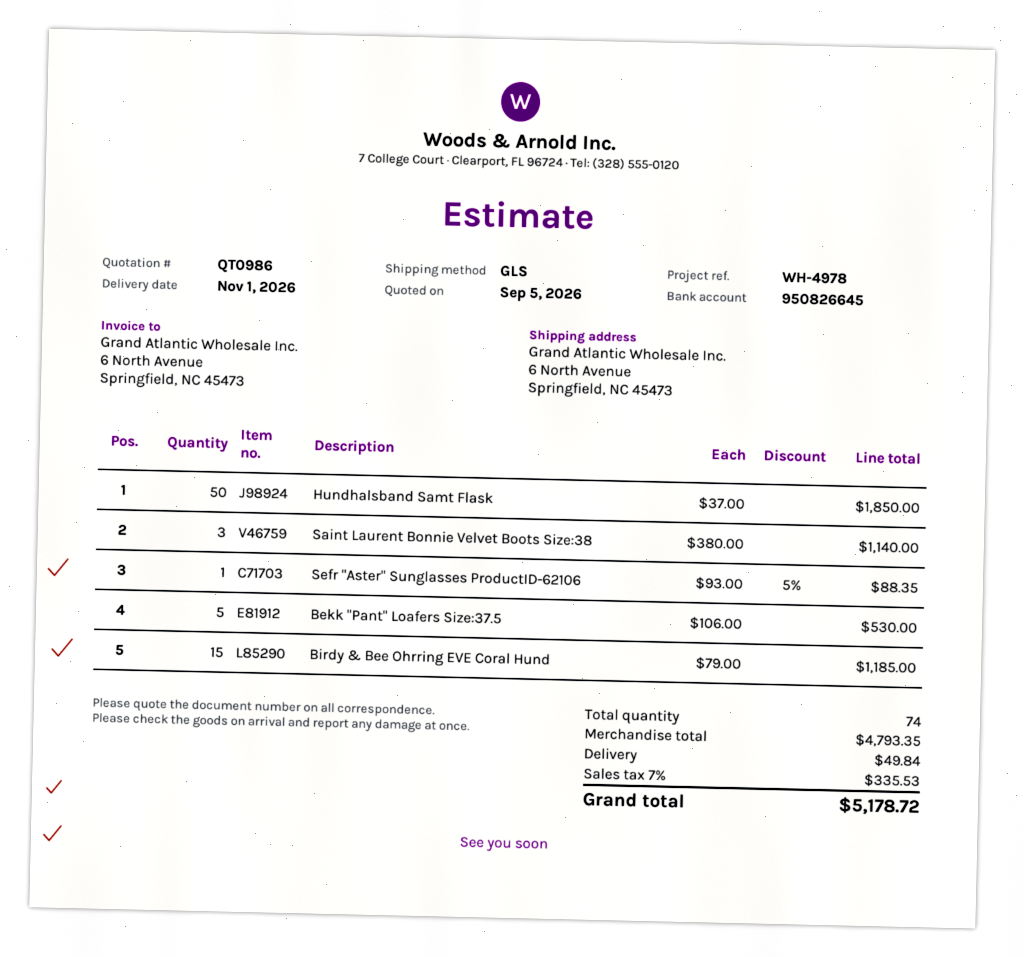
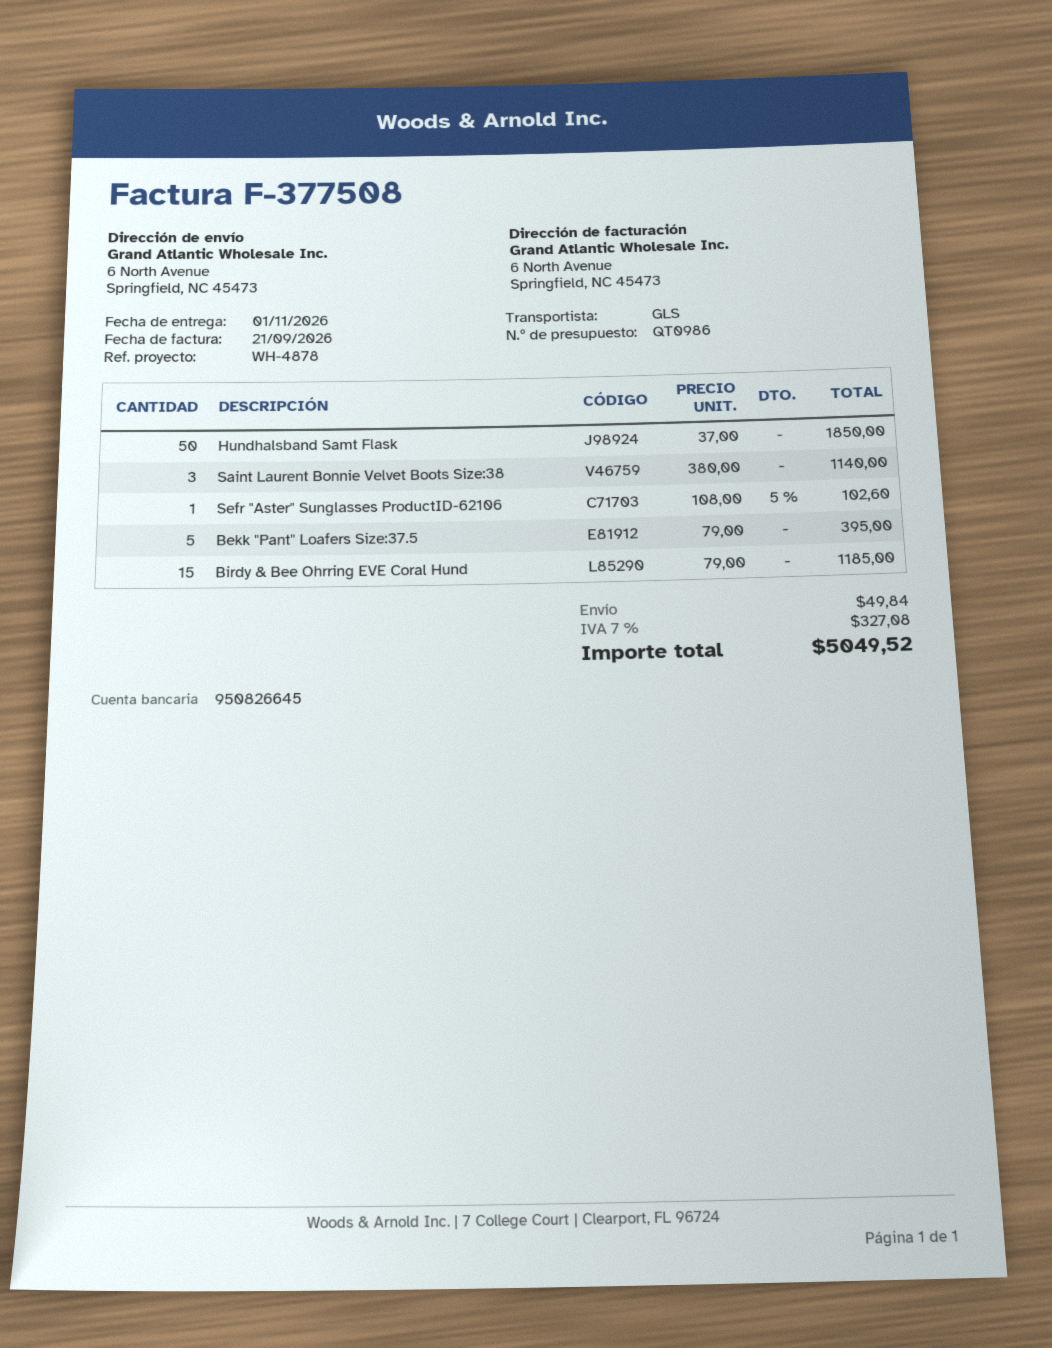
reference: WH-4978 -> WH-4878
Sefr "Aster" Sunglasses ProductID-62106: 1 x 93.00 - 5% = 88.35 -> 1 x 108.00 - 5% = 102.60
Bekk "Pant" Loafers Size:37.5: 5 x 106.00 = 530.00 -> 5 x 79.00 = 395.00
tax: 7% = 335.53 -> 7% = 327.08
total: 5178.72 -> 5049.52

